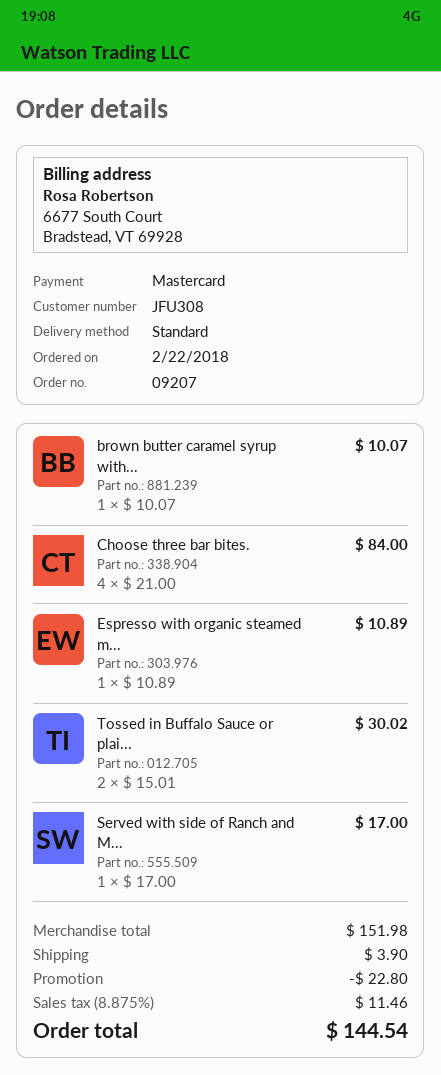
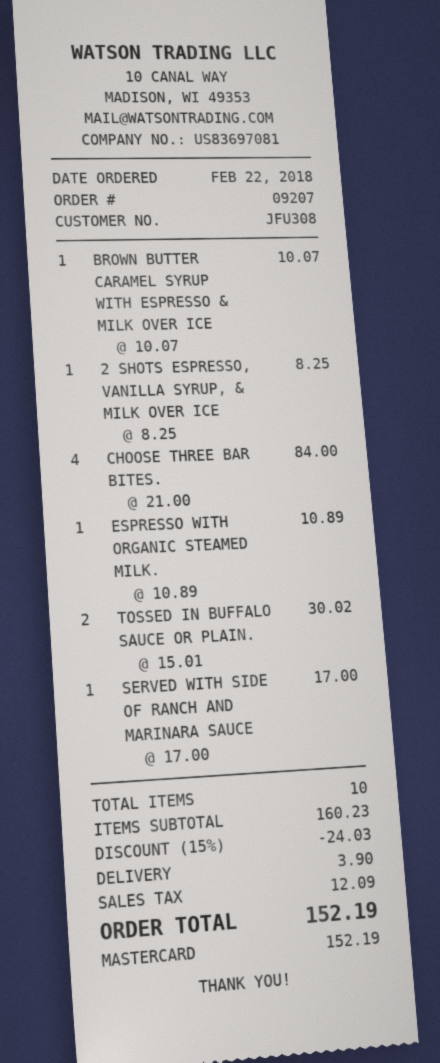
2 SHOTS ESPRESSO, VANILLA SYRUP, & MILK OVER ICE: none -> 1 x 8.25 = 8.25
subtotal: 151.98 -> 160.23
discount: 22.80 -> 24.03
tax: 11.46 -> 12.09
total: 144.54 -> 152.19

